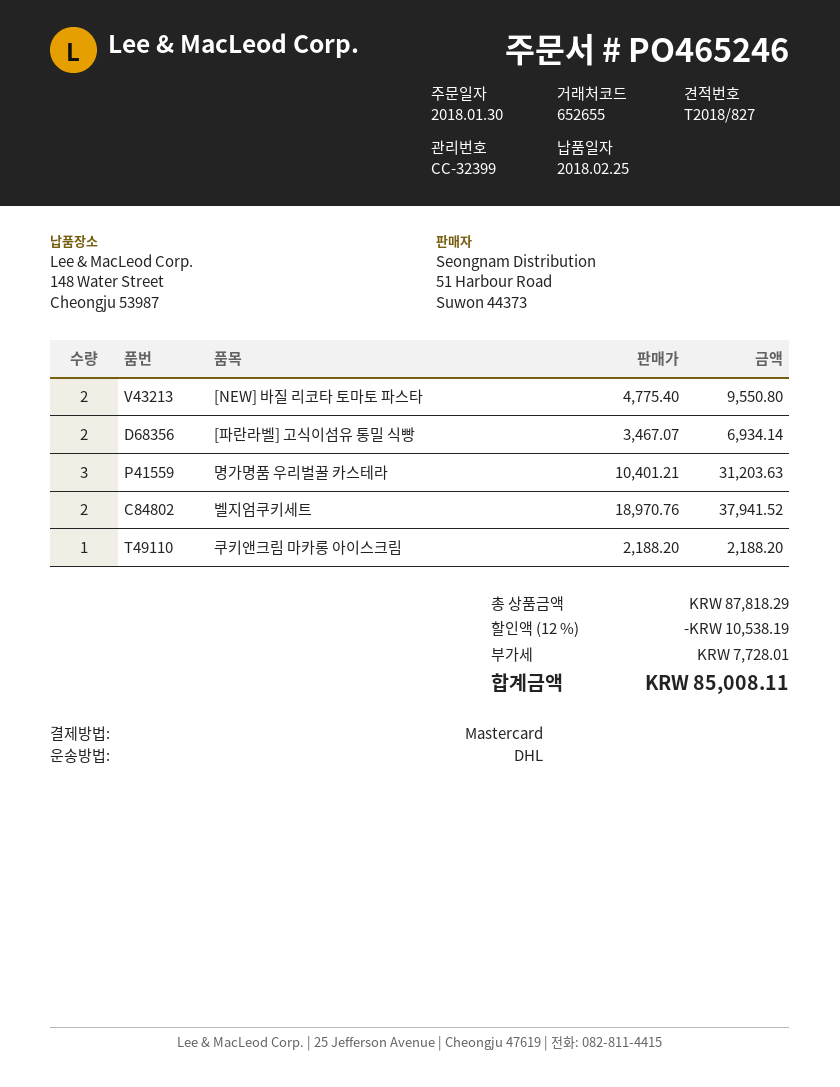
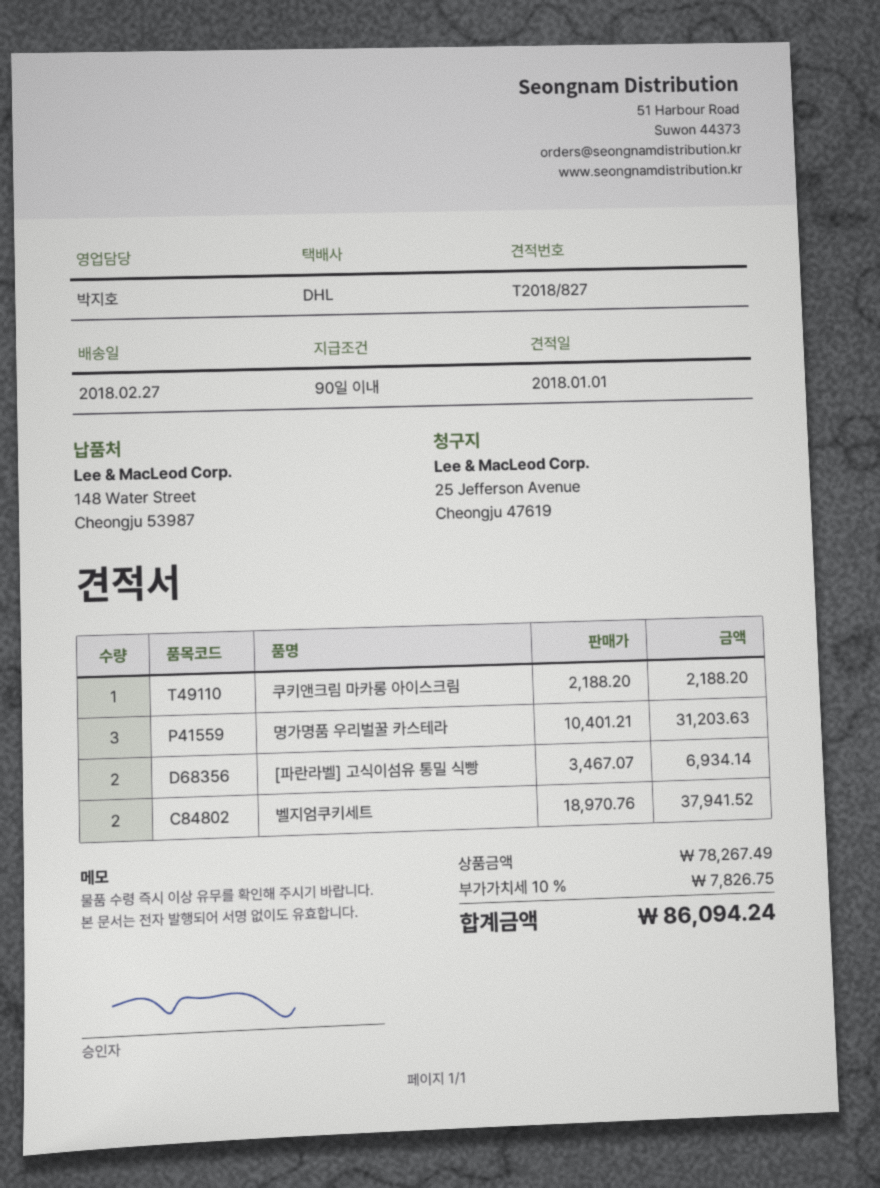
delivery date: 2018-02-25 -> 2018-02-27
[NEW] 바질 리코타 토마토 파스타: 2 x 4775.40 = 9550.80 -> none
subtotal: 87818.29 -> 78267.49
discount: 12% = 10538.19 -> none
tax: 7728.01 -> 7826.75
total: 85008.11 -> 86094.24

